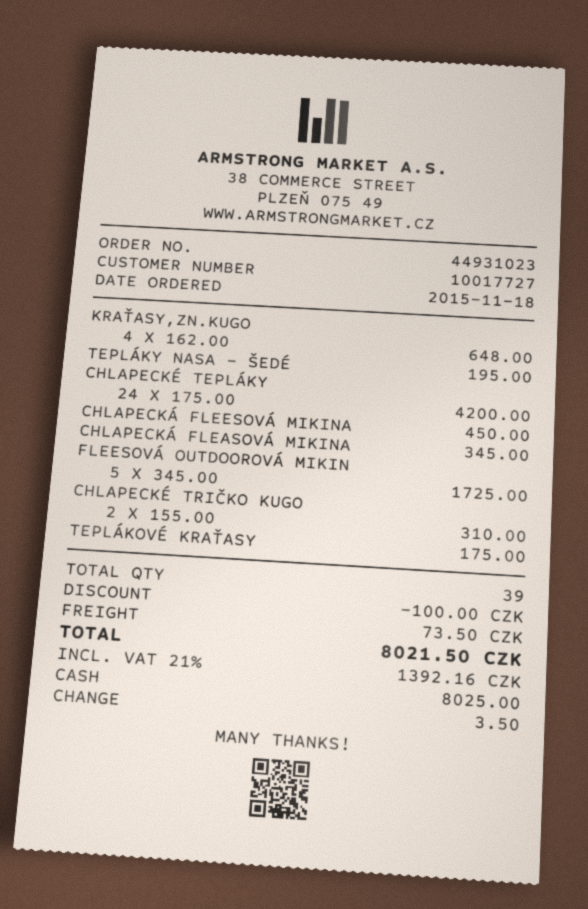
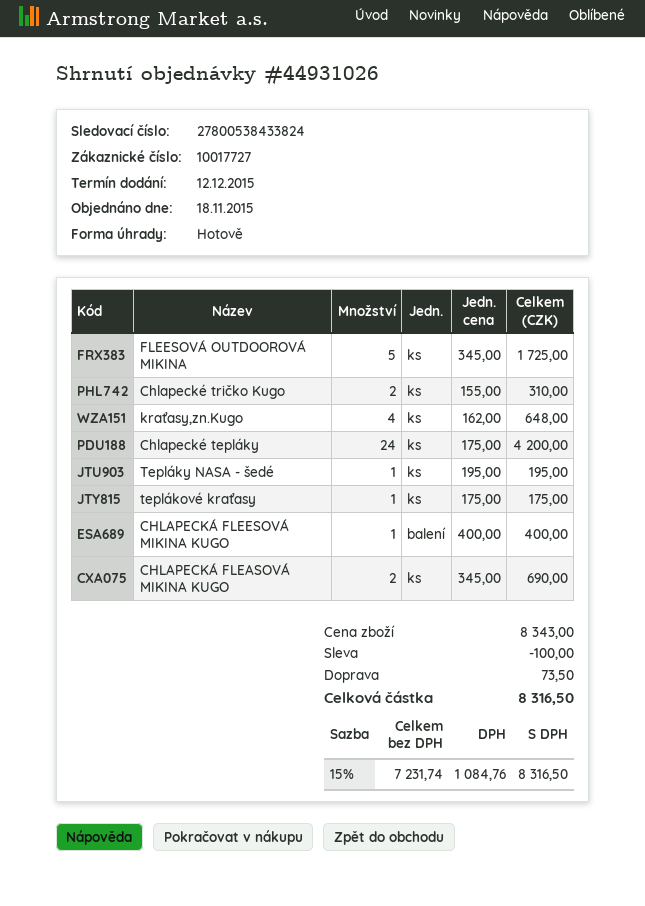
order number: 44931023 -> 44931026
CHLAPECKÁ FLEESOVÁ MIKINA: 1 x 450.00 = 450.00 -> 1 x 400.00 = 400.00
CHLAPECKÁ FLEASOVÁ MIKINA: 1 x 345.00 = 345.00 -> 2 x 345.00 = 690.00
tax: 21% = 1392.16 -> 15% = 1084.76
total: 8021.50 -> 8316.50

